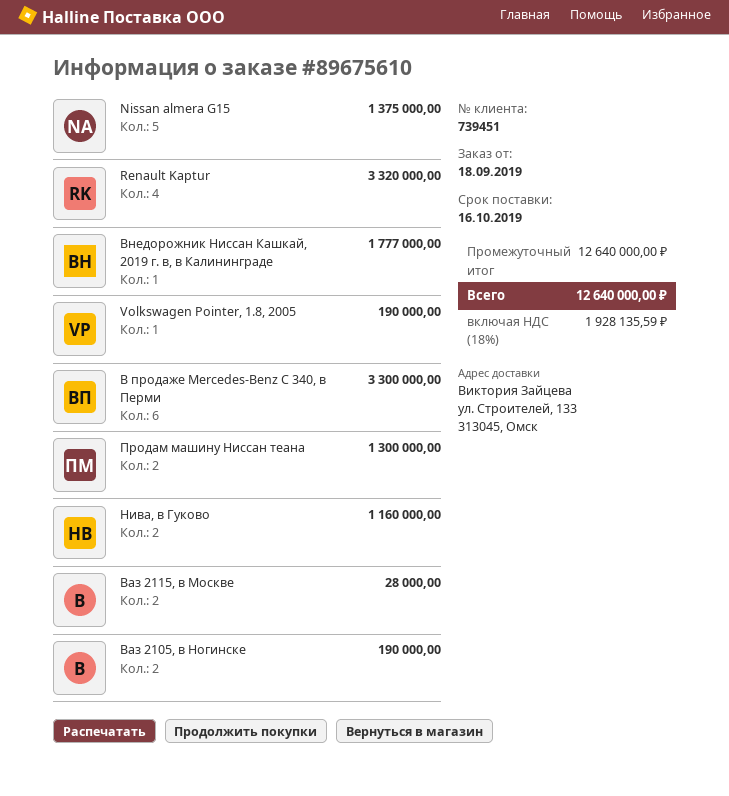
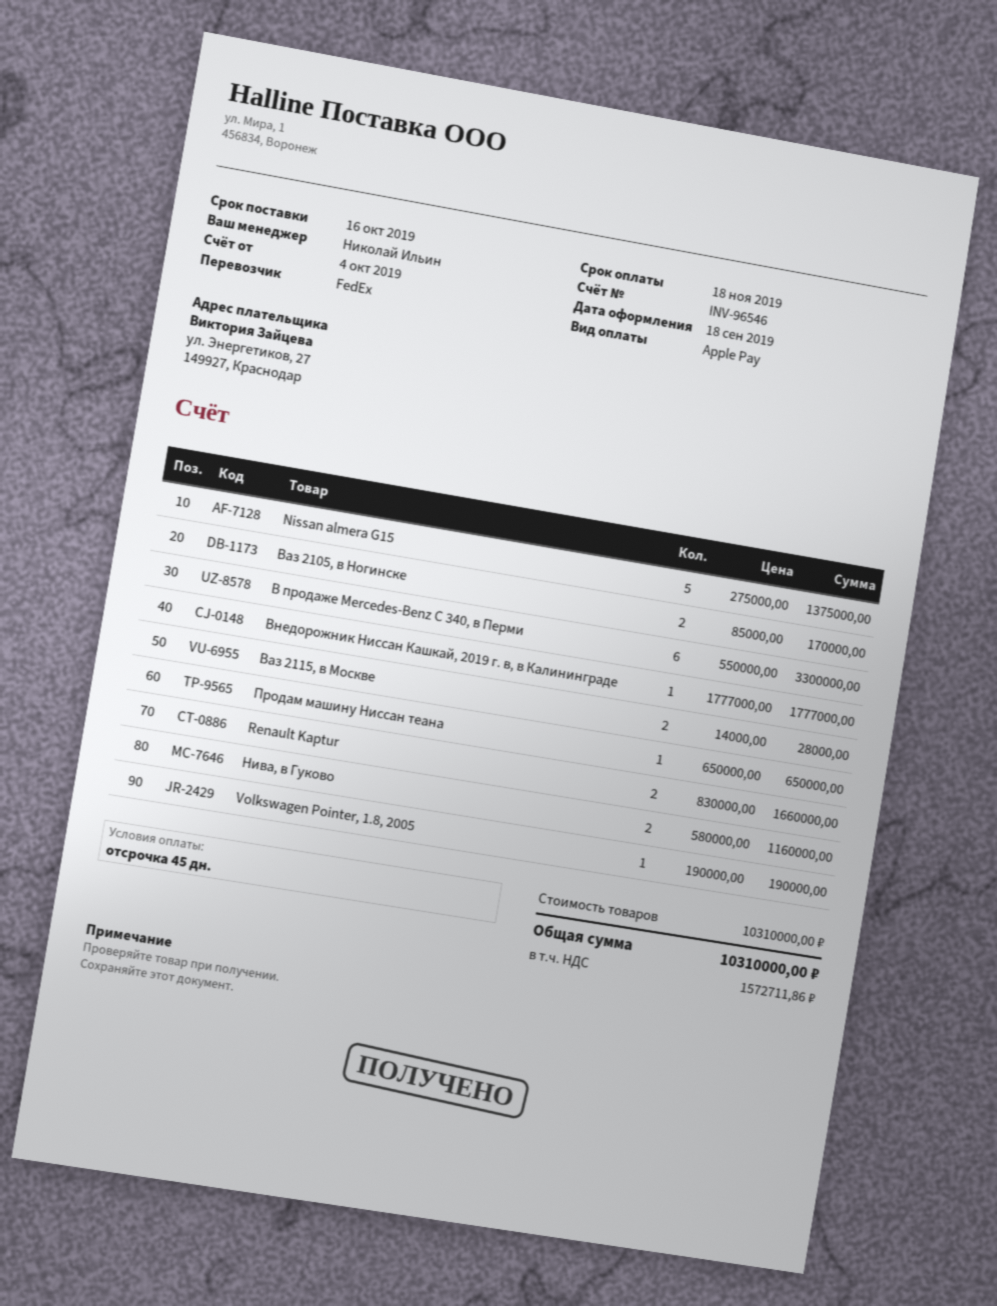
Renault Kaptur: 4 for 3320000.00 -> 2 for 1660000.00
Продам машину Ниссан теана: 2 for 1300000.00 -> 1 for 650000.00
Ваз 2105, в Ногинске: 2 for 190000.00 -> 2 for 170000.00
subtotal: 12640000.00 -> 10310000.00
tax: 1928135.59 -> 1572711.86
total: 12640000.00 -> 10310000.00

